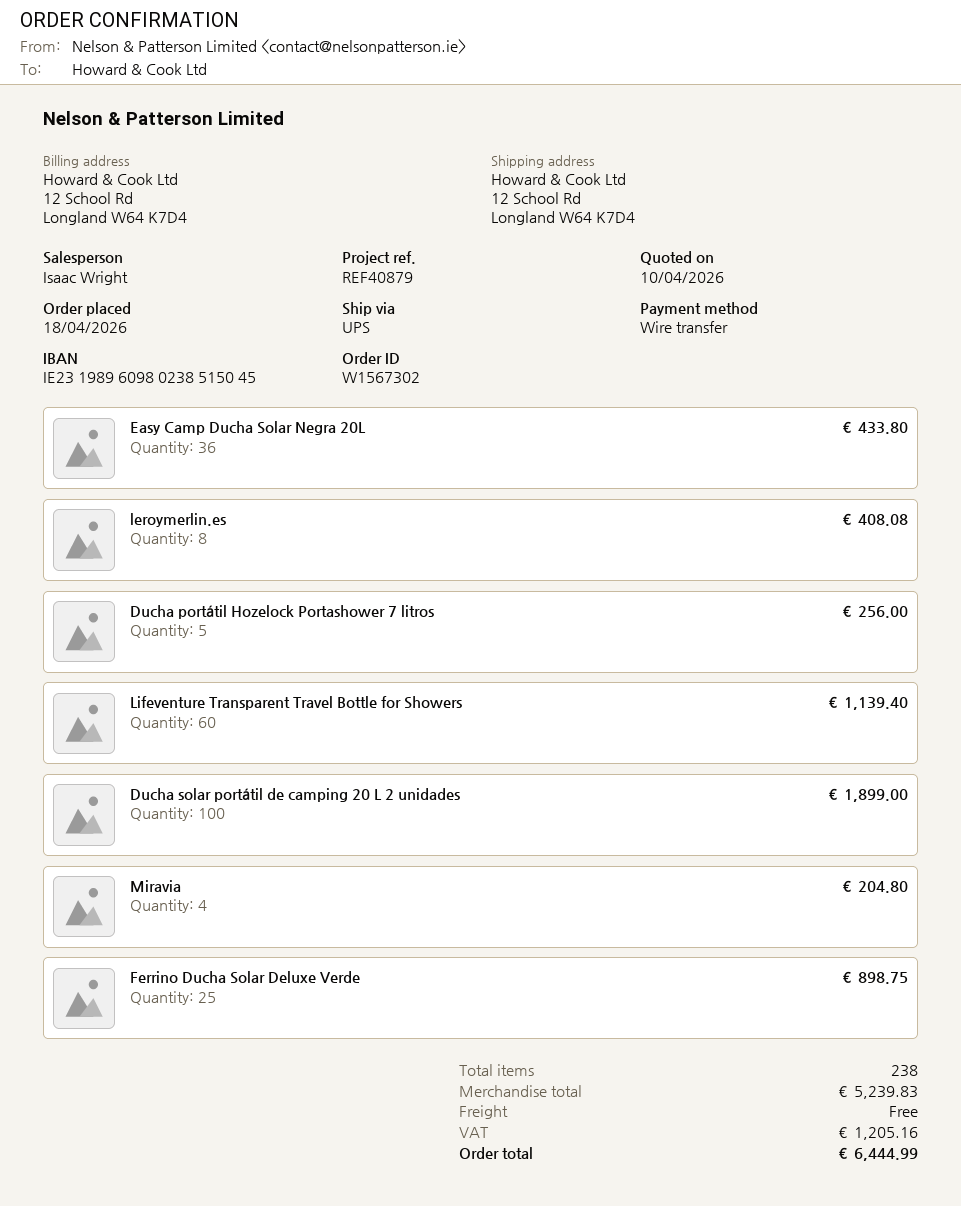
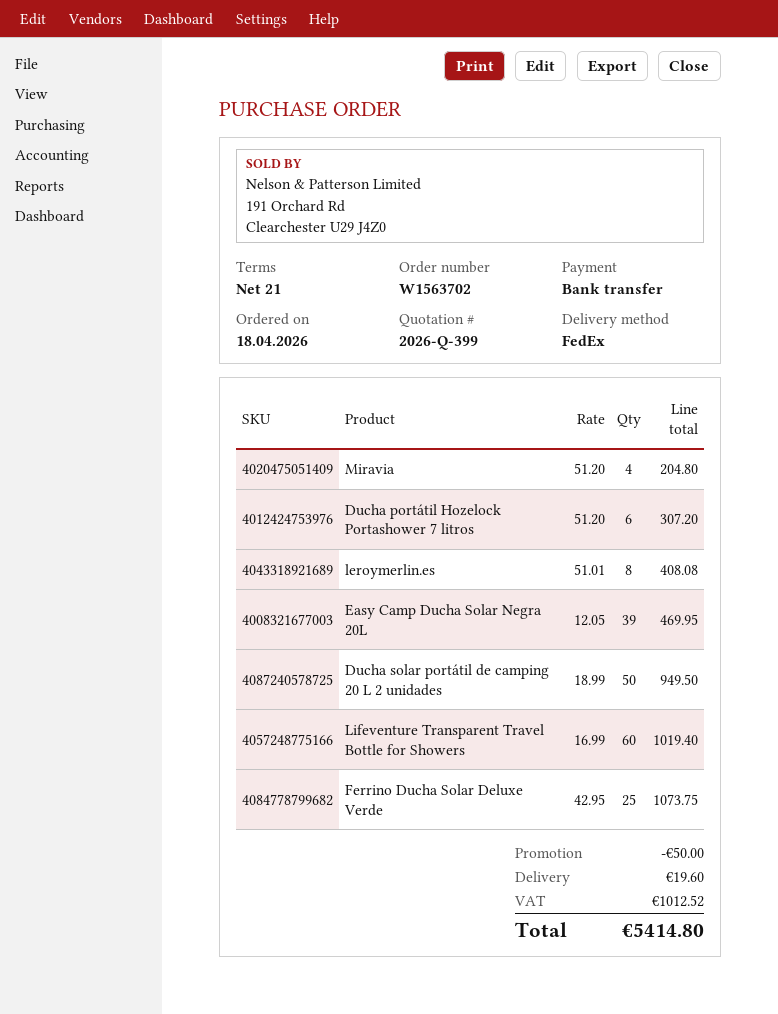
order number: W1567302 -> W1563702
shipping method: UPS -> FedEx
Easy Camp Ducha Solar Negra 20L: 36 for 433.80 -> 39 for 469.95
Ducha portátil Hozelock Portashower 7 litros: 5 for 256.00 -> 6 for 307.20
Lifeventure Transparent Travel Bottle for Showers: 60 for 1139.40 -> 60 for 1019.40
Ducha solar portátil de camping 20 L 2 unidades: 100 for 1899.00 -> 50 for 949.50
Ferrino Ducha Solar Deluxe Verde: 25 for 898.75 -> 25 for 1073.75
discount: none -> 50.00
shipping: 0.00 -> 19.60
tax: 1205.16 -> 1012.52
total: 6444.99 -> 5414.80

